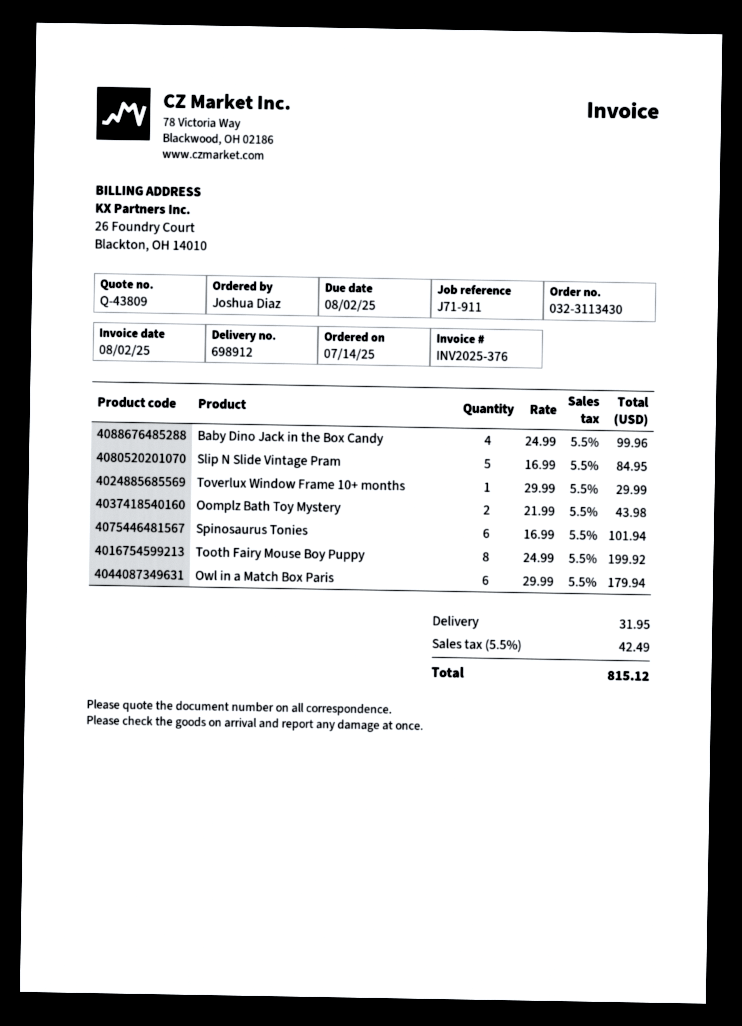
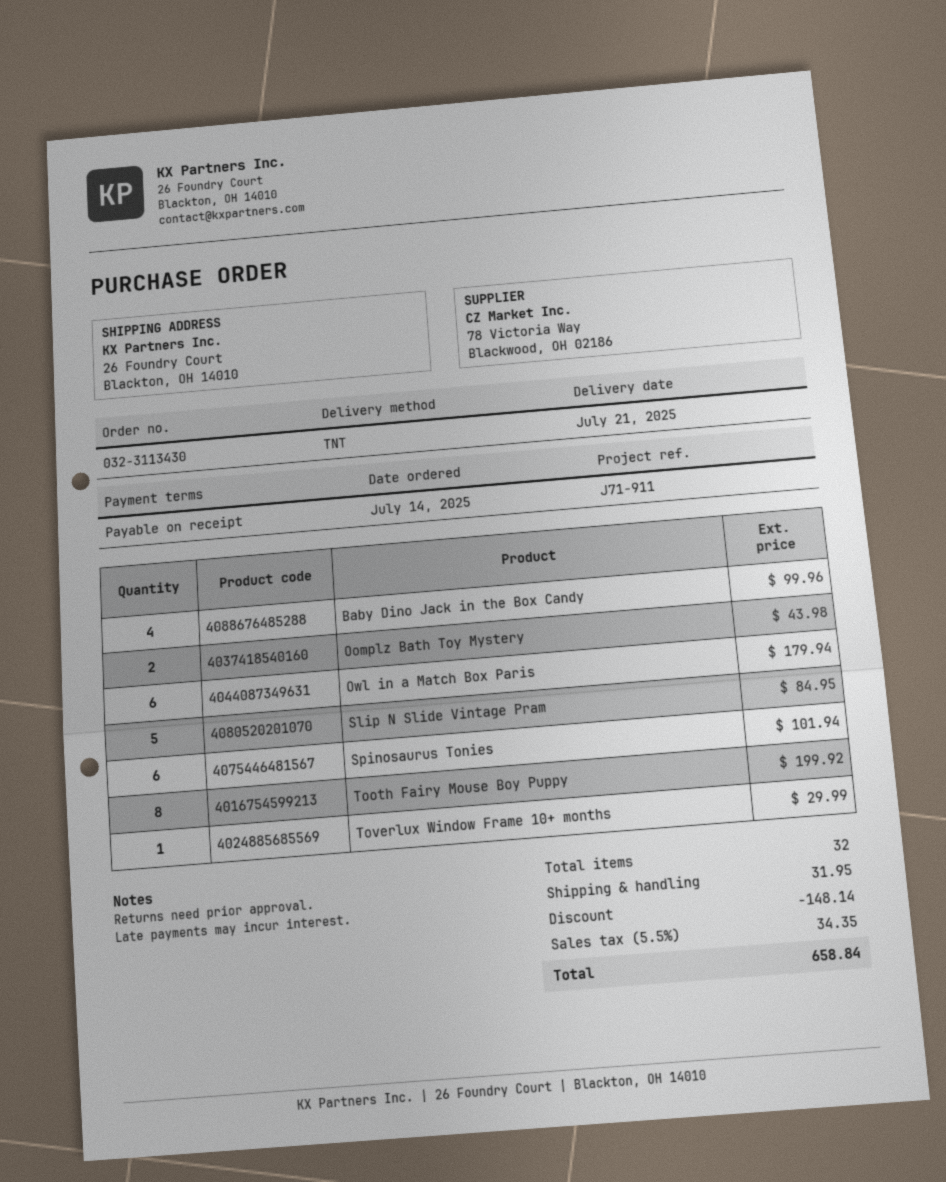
discount: none -> 148.14
tax: 5.5% = 42.49 -> 5.5% = 34.35
total: 815.12 -> 658.84

